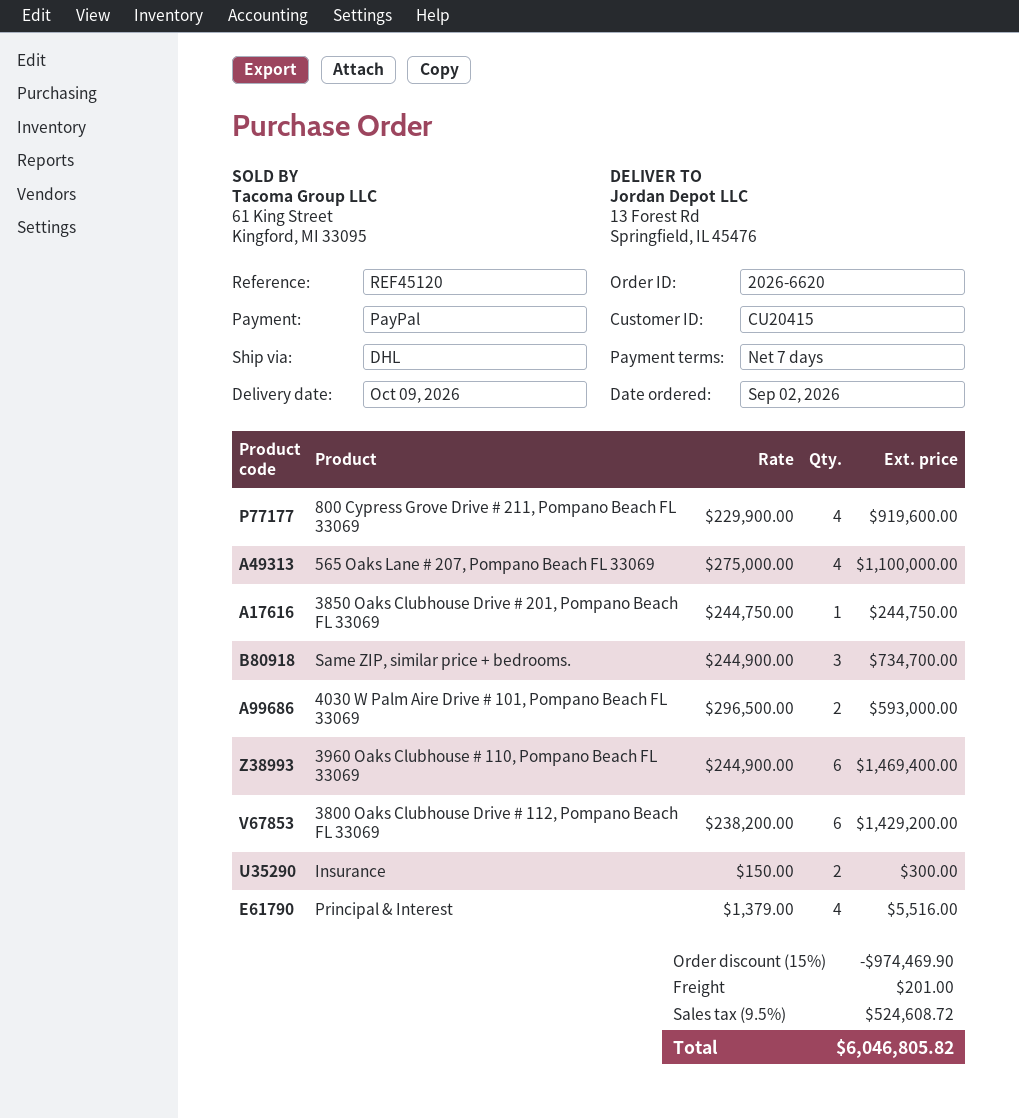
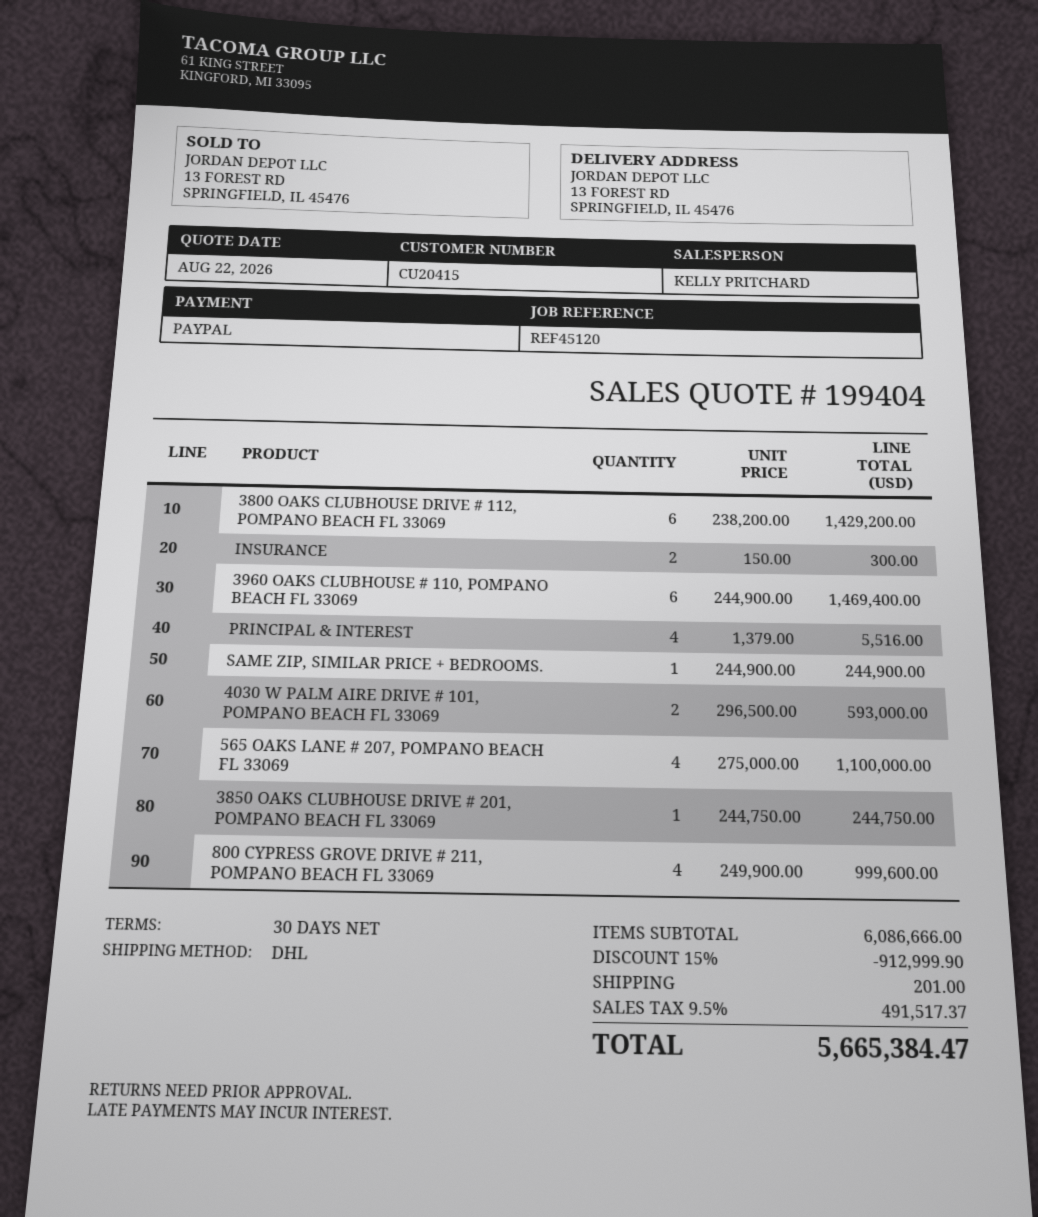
payment terms: 7 days -> 30 days
800 Cypress Grove Drive # 211, Pompano Beach FL 33069: 4 x 229900.00 = 919600.00 -> 4 x 249900.00 = 999600.00
Same ZIP, similar price + bedrooms.: 3 x 244900.00 = 734700.00 -> 1 x 244900.00 = 244900.00
discount: 15% = 974469.90 -> 15% = 912999.90
tax: 9.5% = 524608.72 -> 9.5% = 491517.37
total: 6046805.82 -> 5665384.47

